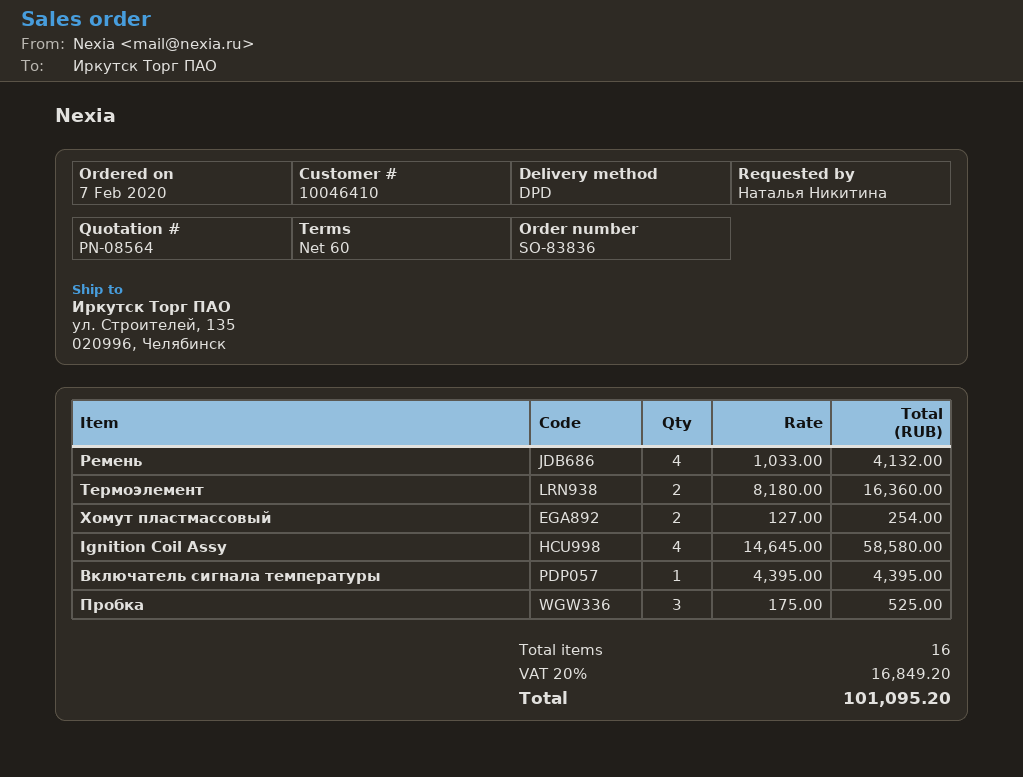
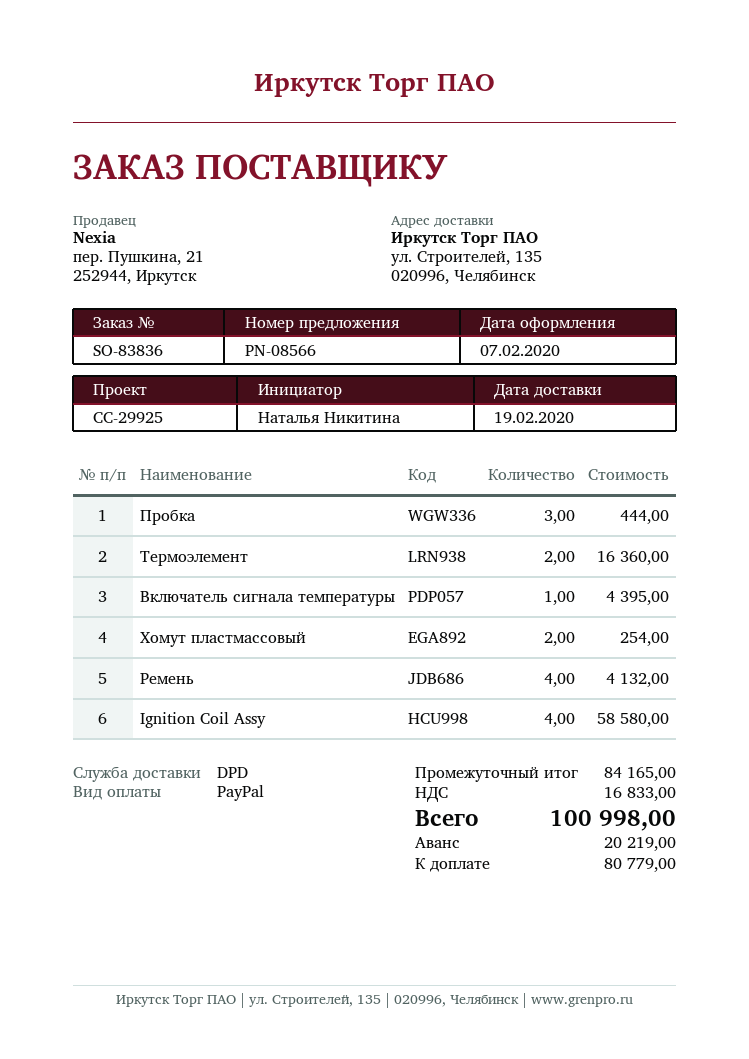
quote number: PN-08564 -> PN-08566
Пробка: 3 for 525.00 -> 3 for 444.00
tax: 16849.20 -> 16833.00
total: 101095.20 -> 100998.00

